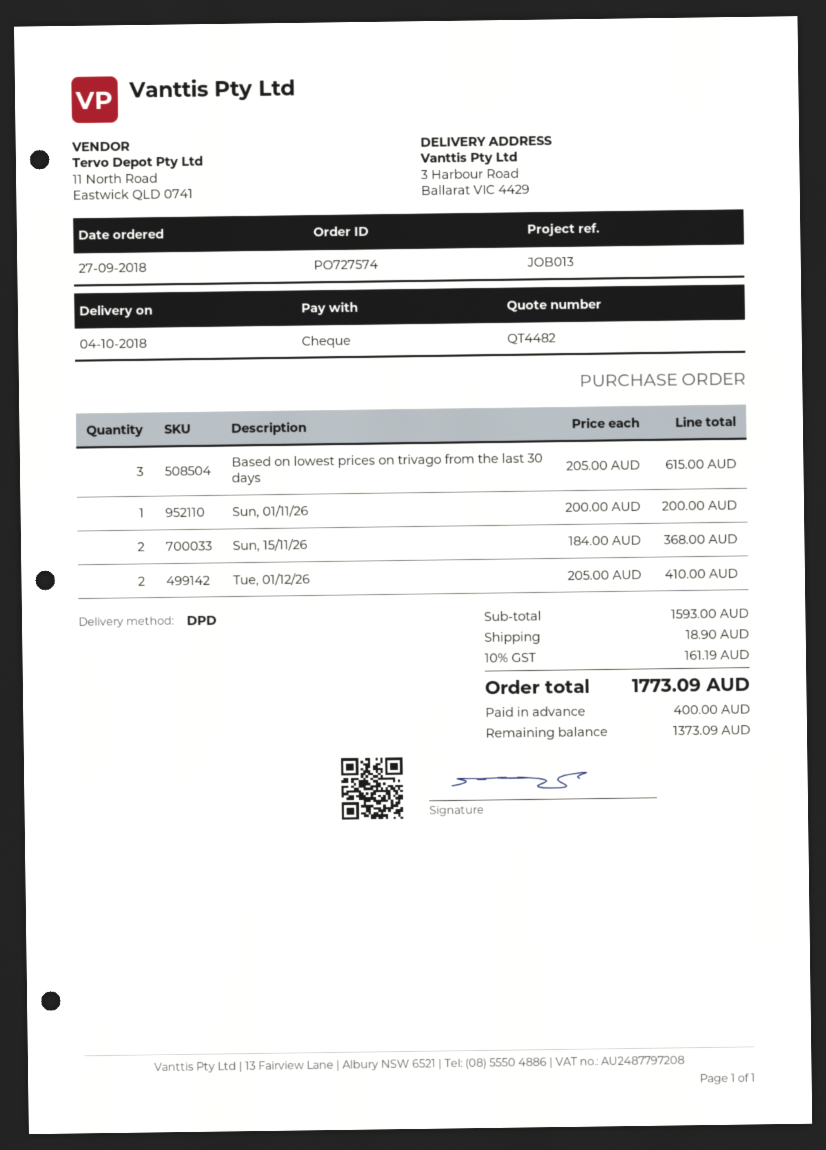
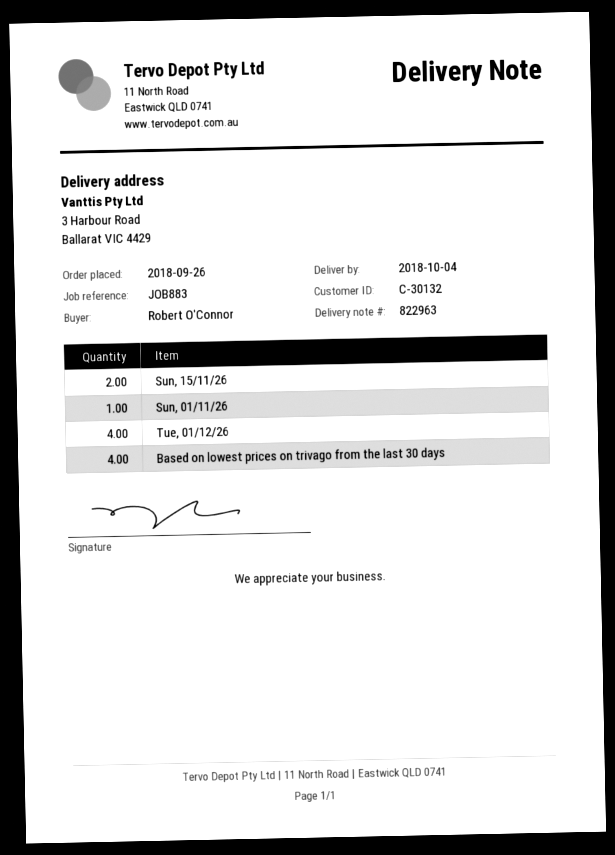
order date: 2018-09-27 -> 2018-09-26
reference: JOB013 -> JOB883
Based on lowest prices on trivago from the last 30 days: 3 -> 4
Tue, 01/12/26: 2 -> 4

